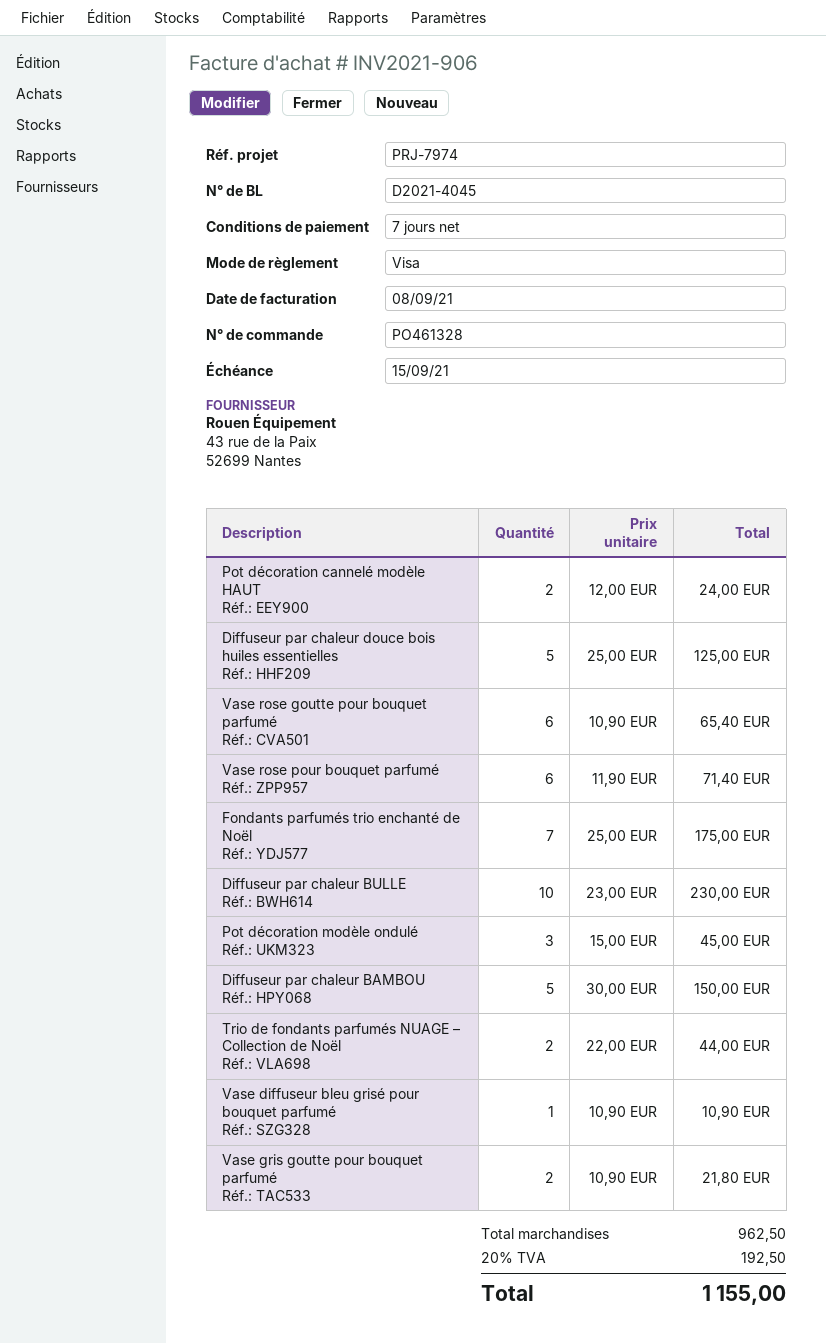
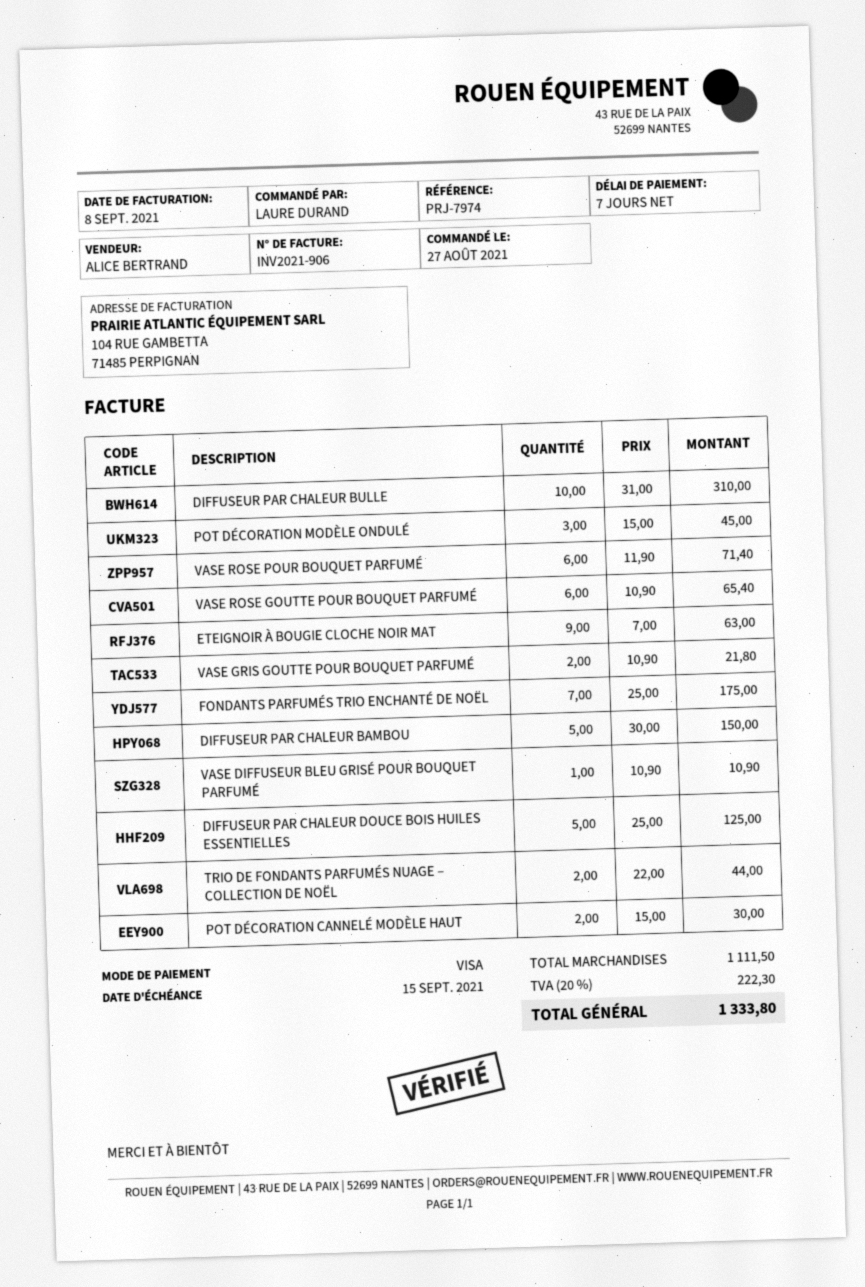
Pot décoration cannelé modèle HAUT: 2 x 12.00 = 24.00 -> 2 x 15.00 = 30.00
Diffuseur par chaleur BULLE: 10 x 23.00 = 230.00 -> 10 x 31.00 = 310.00
ETEIGNOIR À BOUGIE CLOCHE NOIR MAT: none -> 9 x 7.00 = 63.00
subtotal: 962.50 -> 1111.50
tax: 20% = 192.50 -> 20% = 222.30
total: 1155.00 -> 1333.80

